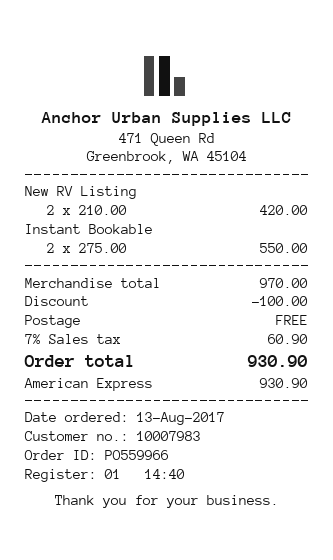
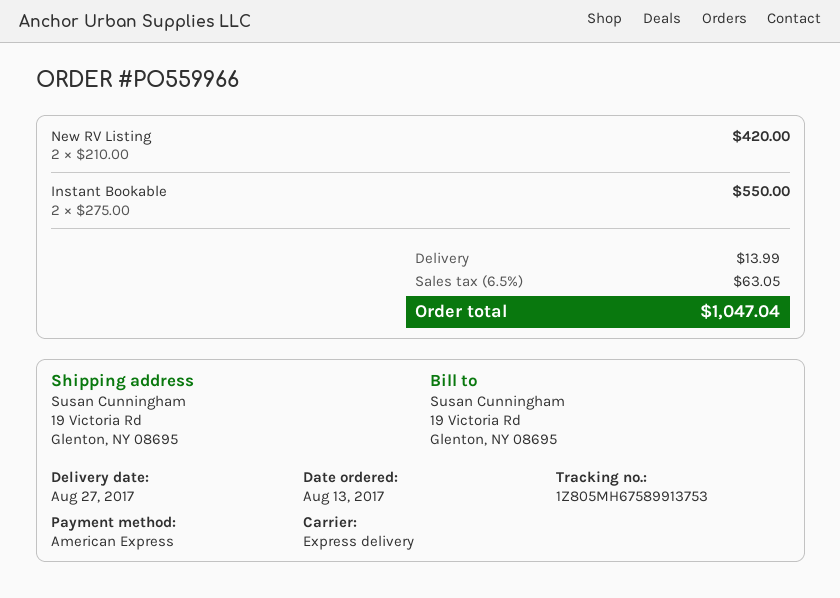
discount: 100.00 -> none
shipping: 0.00 -> 13.99
tax: 7% = 60.90 -> 6.5% = 63.05
total: 930.90 -> 1047.04

